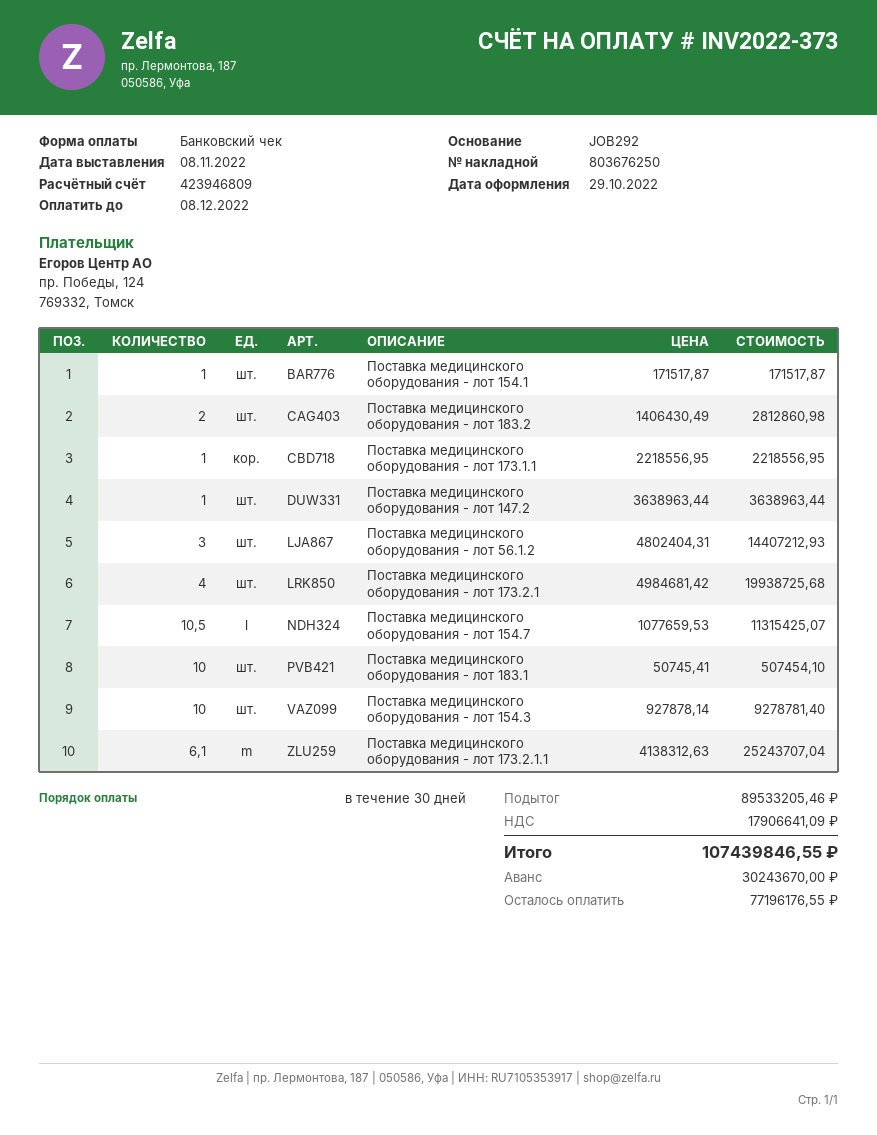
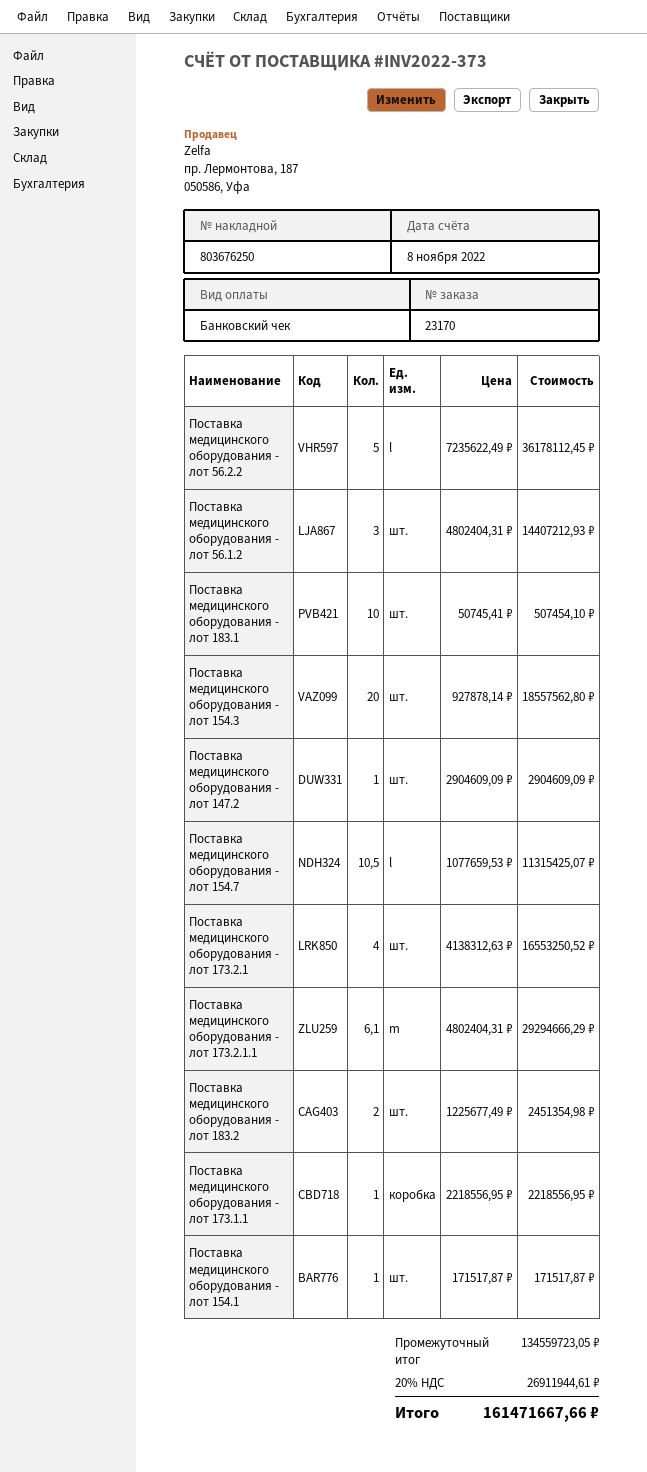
Поставка медицинского оборудования - лот 183.2: 2 x 1406430.49 = 2812860.98 -> 2 x 1225677.49 = 2451354.98
Поставка медицинского оборудования - лот 147.2: 1 x 3638963.44 = 3638963.44 -> 1 x 2904609.09 = 2904609.09
Поставка медицинского оборудования - лот 173.2.1: 4 x 4984681.42 = 19938725.68 -> 4 x 4138312.63 = 16553250.52
Поставка медицинского оборудования - лот 154.3: 10 x 927878.14 = 9278781.40 -> 20 x 927878.14 = 18557562.80
Поставка медицинского оборудования - лот 173.2.1.1: 6.1 x 4138312.63 = 25243707.04 -> 6.1 x 4802404.31 = 29294666.29
Поставка медицинского оборудования - лот 56.2.2: none -> 5 x 7235622.49 = 36178112.45
subtotal: 89533205.46 -> 134559723.05
tax: 17906641.09 -> 26911944.61
total: 107439846.55 -> 161471667.66

